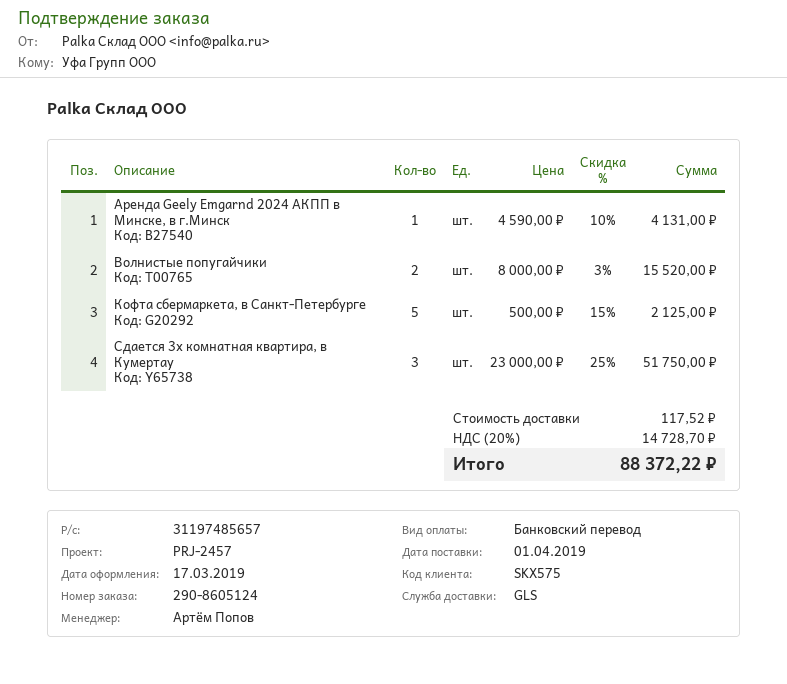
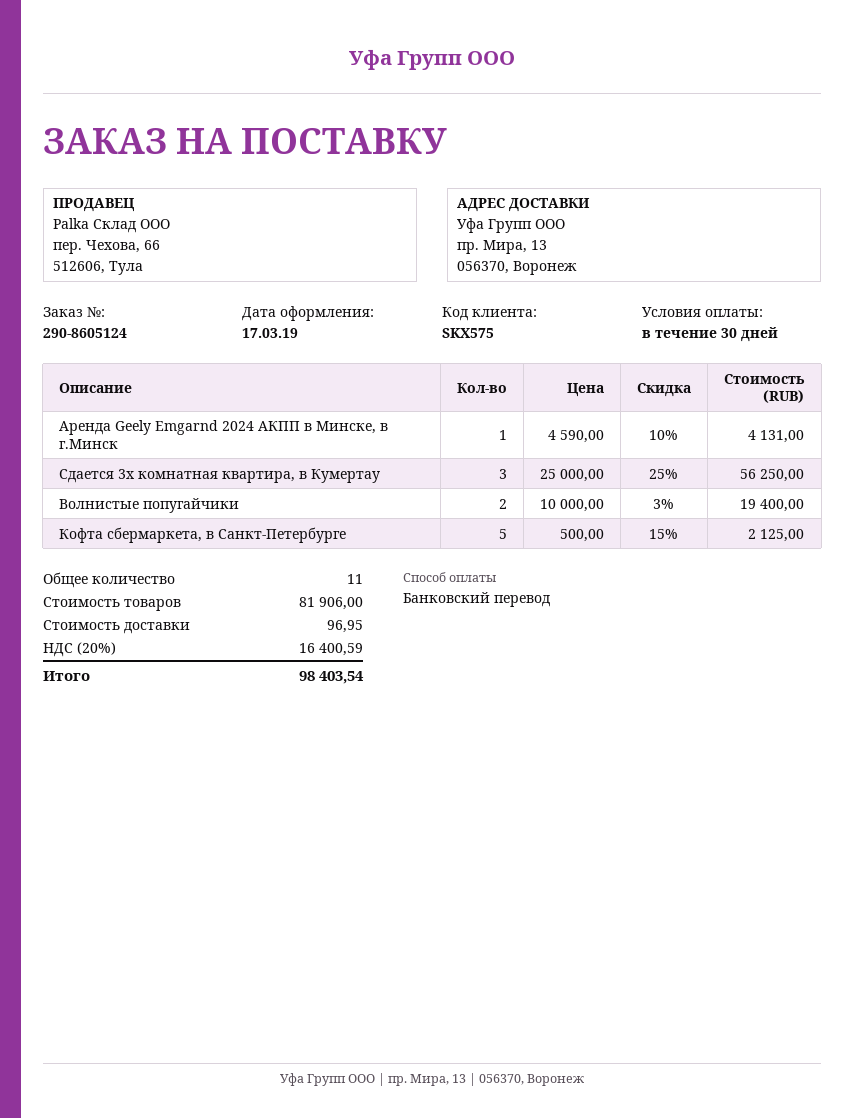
Волнистые попугайчики: 2 x 8000.00 - 3% = 15520.00 -> 2 x 10000.00 - 3% = 19400.00
Сдается 3х комнатная квартира, в Кумертау: 3 x 23000.00 - 25% = 51750.00 -> 3 x 25000.00 - 25% = 56250.00
shipping: 117.52 -> 96.95
tax: 20% = 14728.70 -> 20% = 16400.59
total: 88372.22 -> 98403.54

